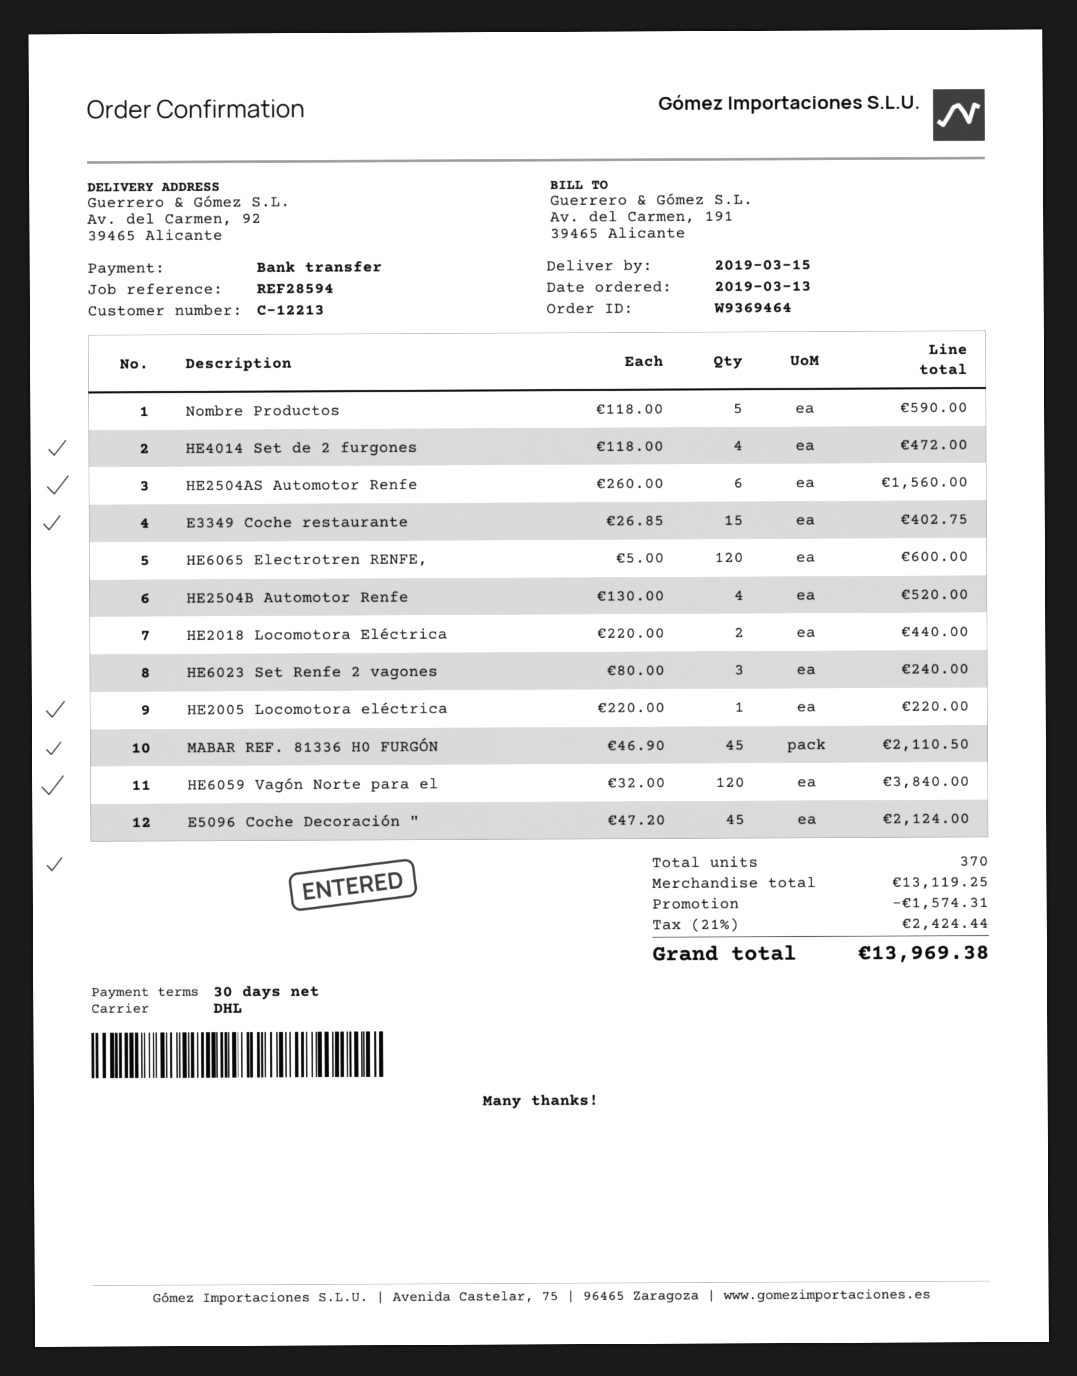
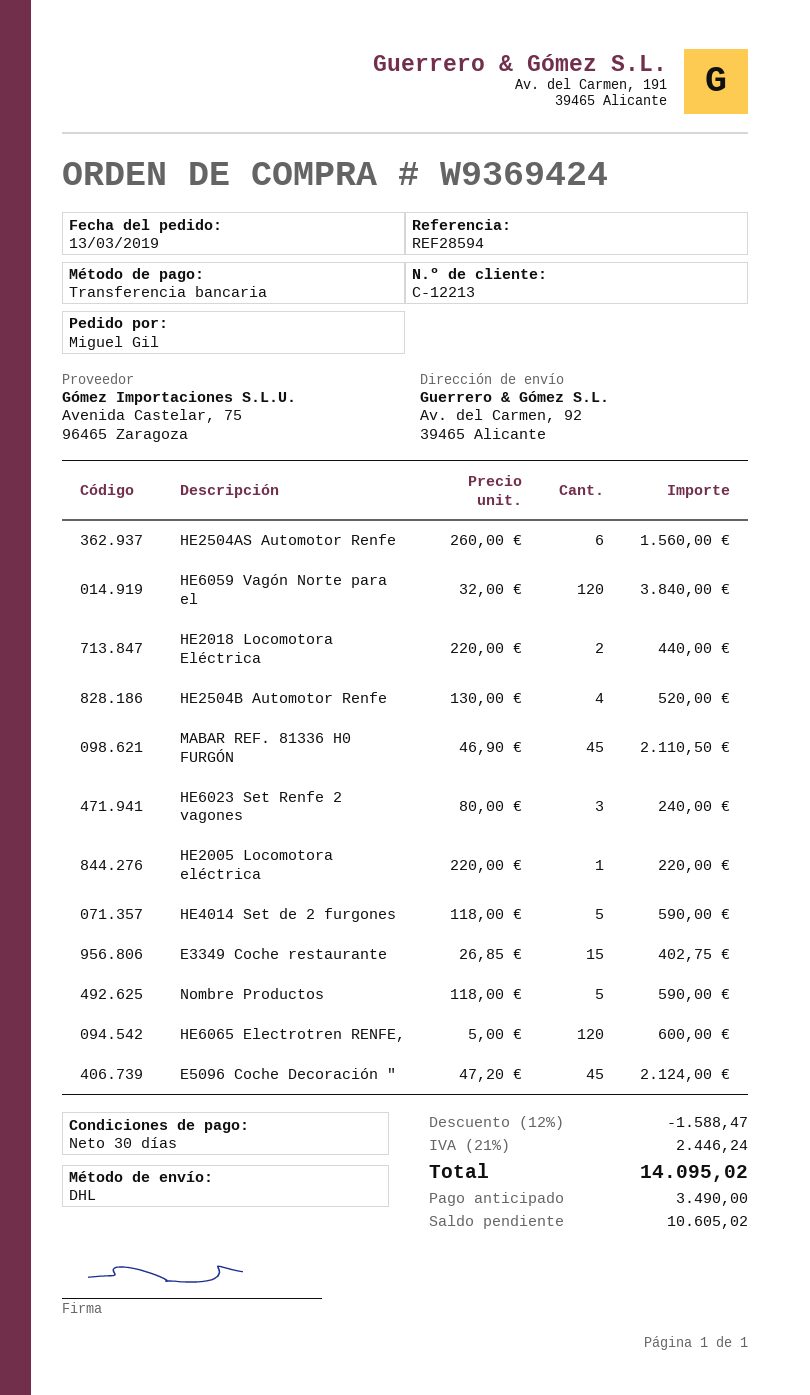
order number: W9369464 -> W9369424
HE4014 Set de 2 furgones: 4 x 118.00 = 472.00 -> 5 x 118.00 = 590.00
discount: 1574.31 -> 1588.47
tax: 21% = 2424.44 -> 21% = 2446.24
total: 13969.38 -> 14095.02

